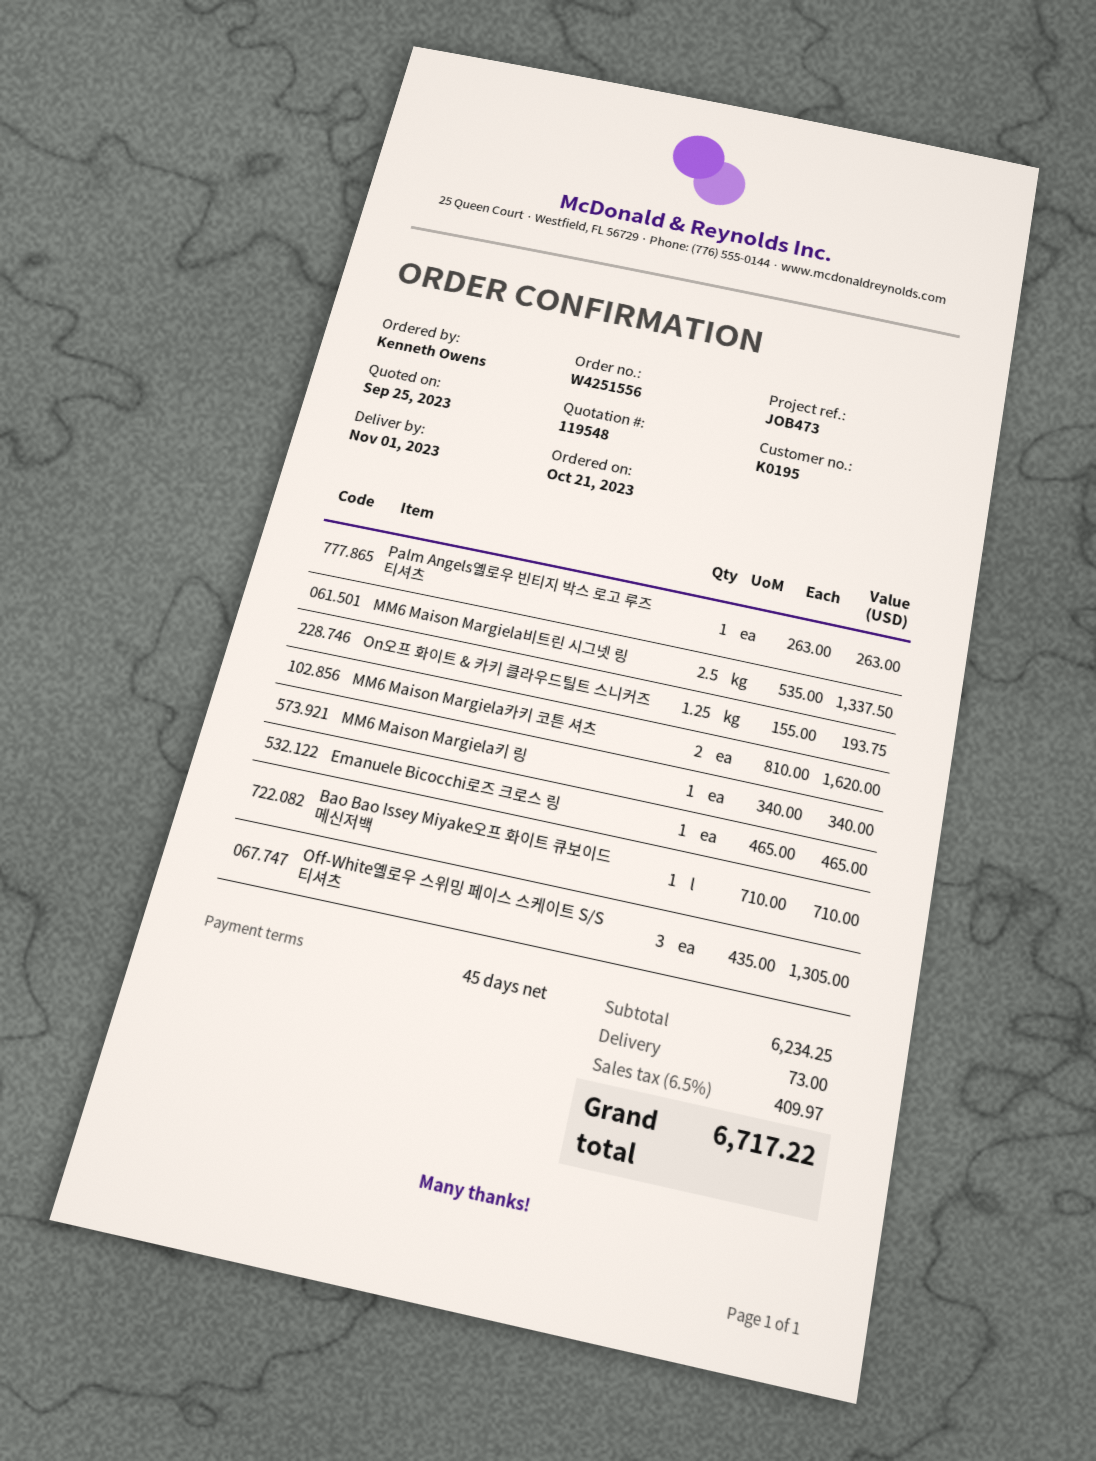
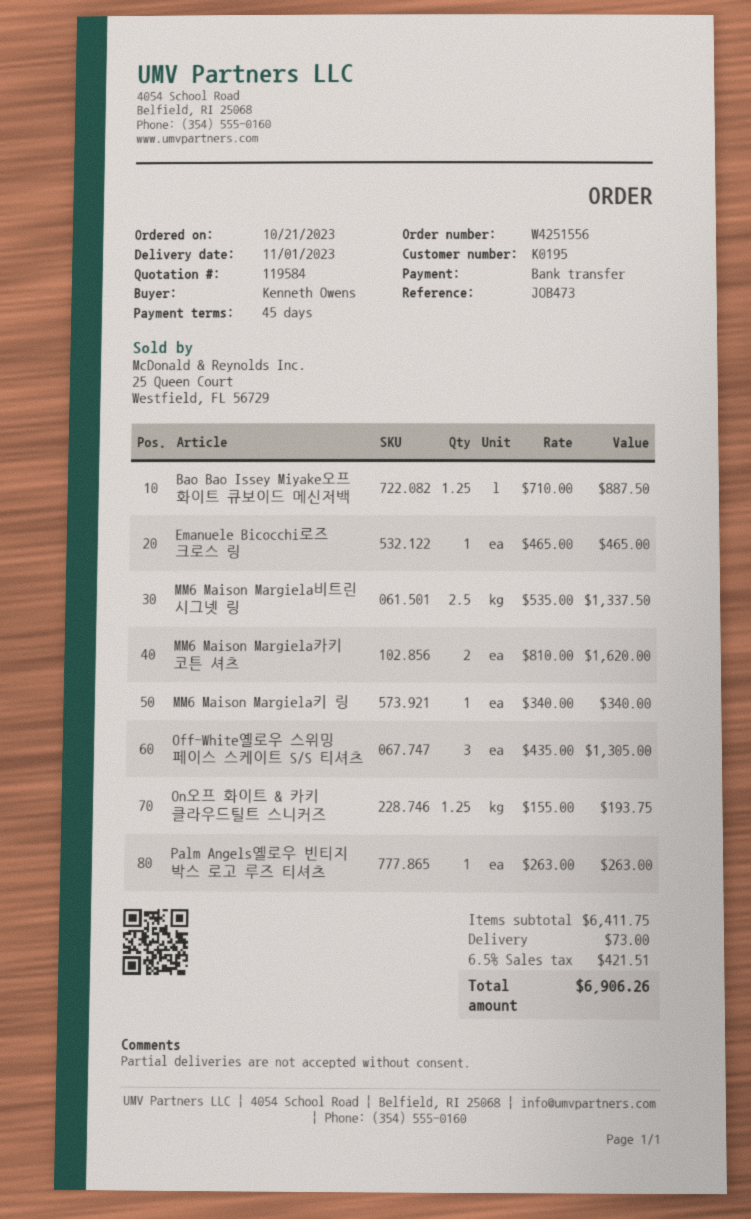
quote number: 119548 -> 119584
Bao Bao Issey Miyake오프 화이트 큐보이드 메신저백: 1 x 710.00 = 710.00 -> 1.25 x 710.00 = 887.50
subtotal: 6234.25 -> 6411.75
tax: 6.5% = 409.97 -> 6.5% = 421.51
total: 6717.22 -> 6906.26

